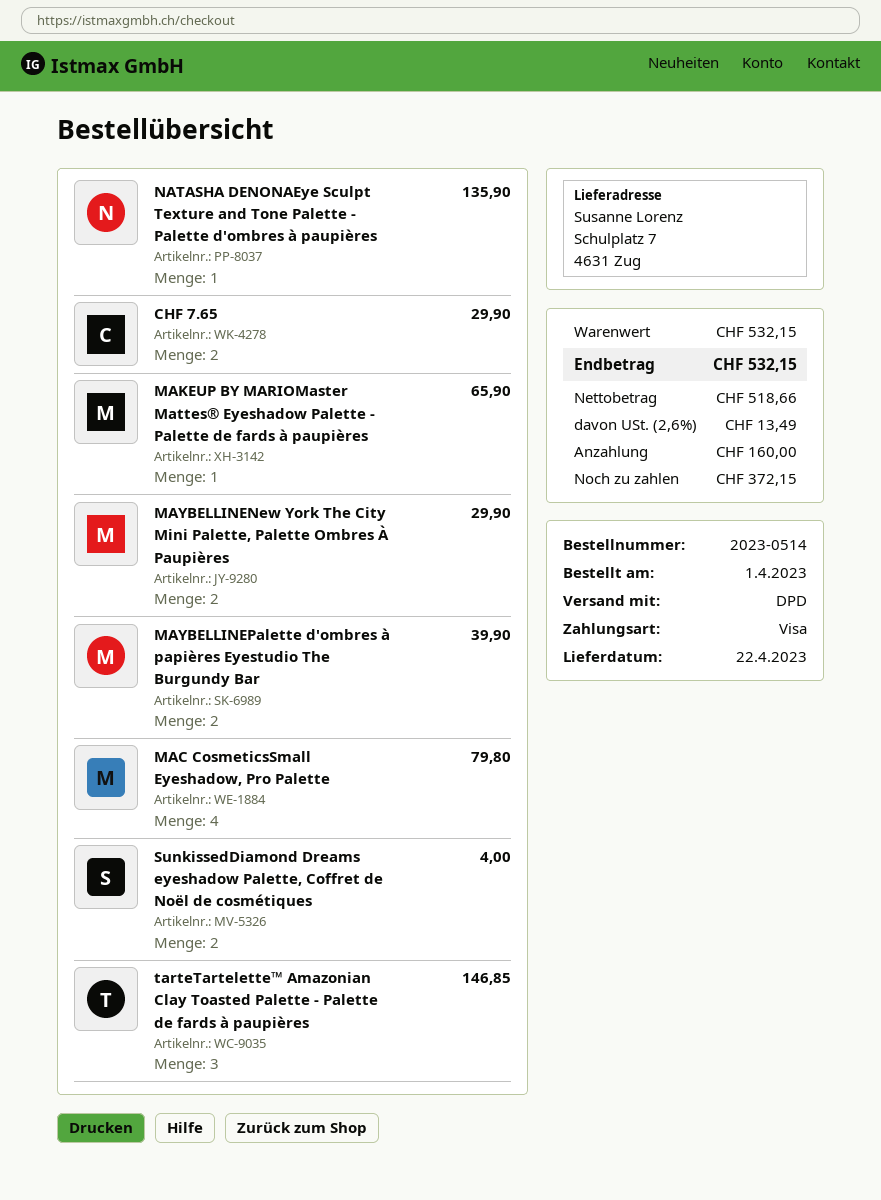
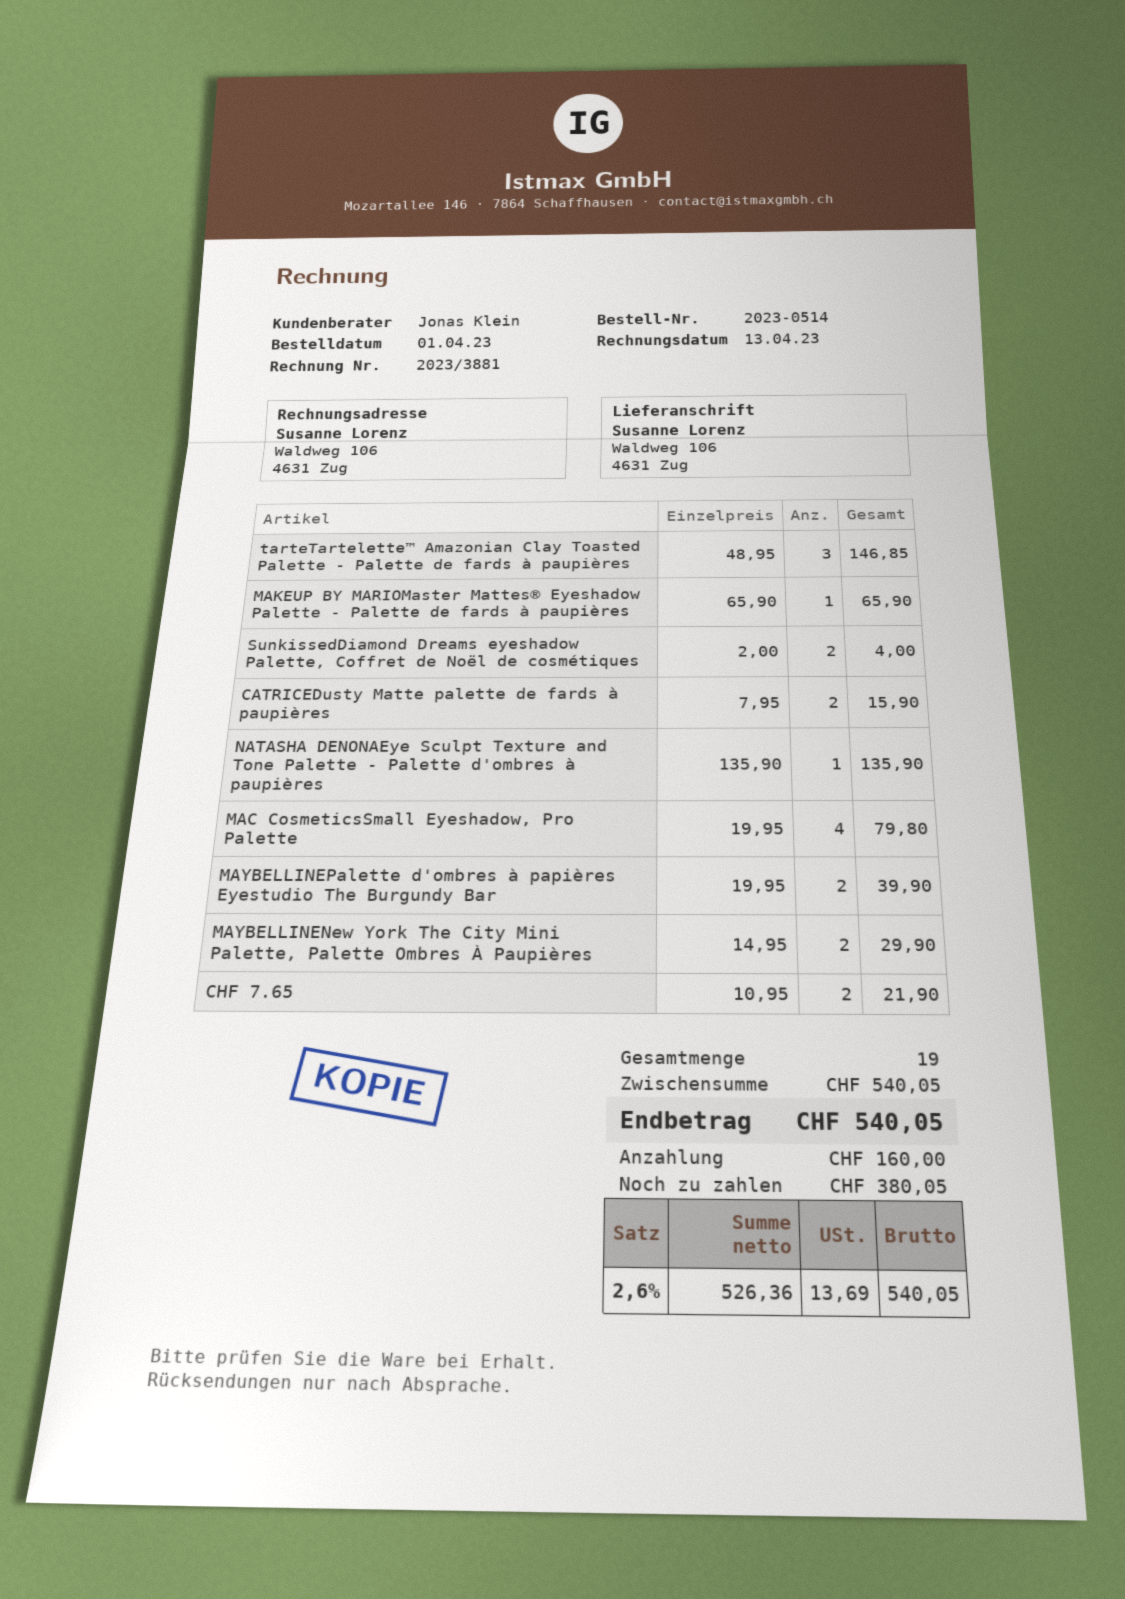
ship to: Schulplatz 7, 4631 Zug -> Waldweg 106, 4631 Zug
CHF 7.65: 2 for 29.90 -> 2 for 21.90
CATRICEDusty Matte palette de fards à paupières: none -> 2 for 15.90
subtotal: 532.15 -> 540.05
net: 518.66 -> 526.36
tax: 2.6% = 13.49 -> 2.6% = 13.69
total: 532.15 -> 540.05
balance: 372.15 -> 380.05

